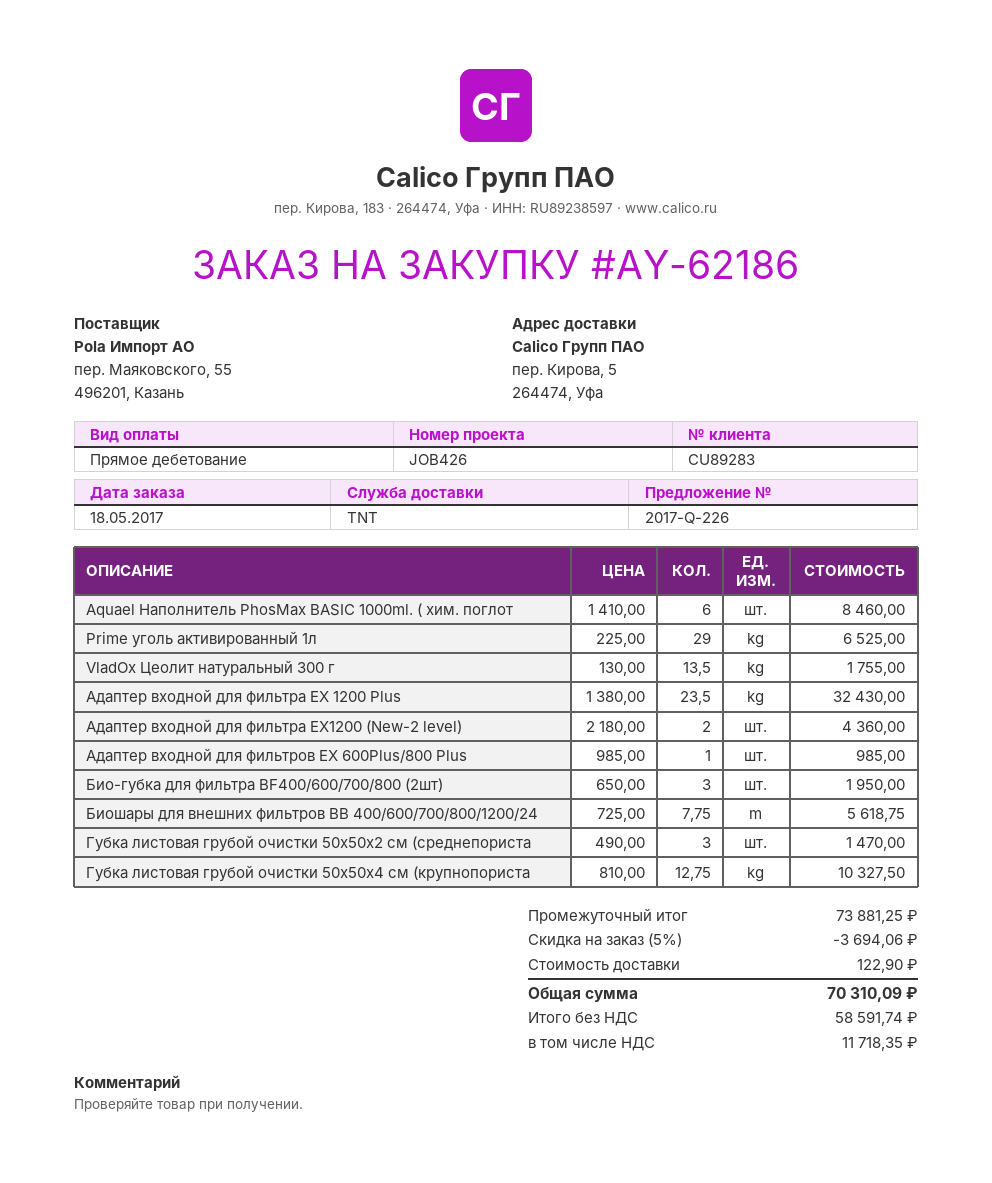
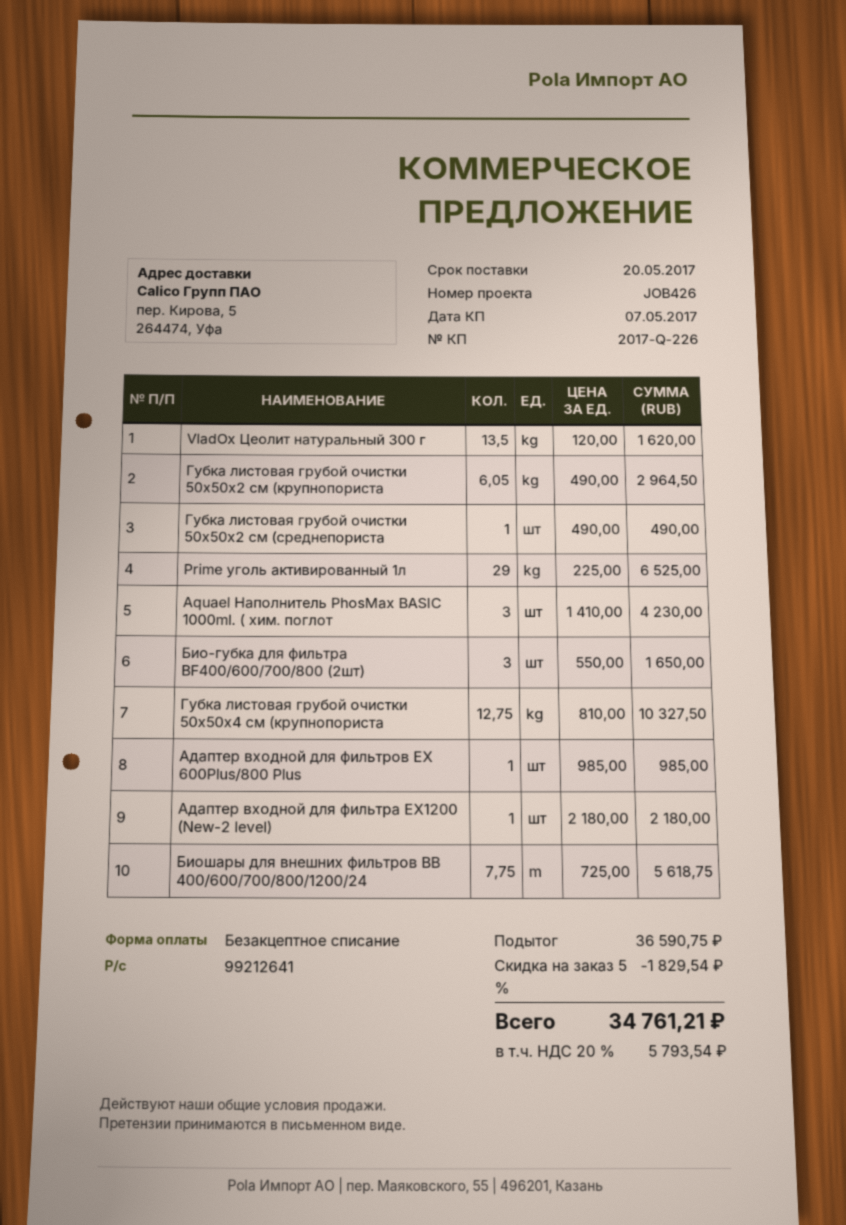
Aquael Наполнитель PhosMax BASIC 1000ml. ( хим. поглот: 6 x 1410.00 = 8460.00 -> 3 x 1410.00 = 4230.00
VladOx Цеолит натуральный 300 г: 13.5 x 130.00 = 1755.00 -> 13.5 x 120.00 = 1620.00
Адаптер входной для фильтра EX 1200 Plus: 23.5 x 1380.00 = 32430.00 -> none
Адаптер входной для фильтра EX1200 (New-2 level): 2 x 2180.00 = 4360.00 -> 1 x 2180.00 = 2180.00
Био-губка для фильтра BF400/600/700/800 (2шт): 3 x 650.00 = 1950.00 -> 3 x 550.00 = 1650.00
Губка листовая грубой очистки 50x50x2 см (среднепориста: 3 x 490.00 = 1470.00 -> 1 x 490.00 = 490.00
Губка листовая грубой очистки 50x50x2 см (крупнопориста: none -> 6.05 x 490.00 = 2964.50
subtotal: 73881.25 -> 36590.75
discount: 5% = 3694.06 -> 5% = 1829.54
shipping: 122.90 -> none
tax: 11718.35 -> 5793.54
total: 70310.09 -> 34761.21

